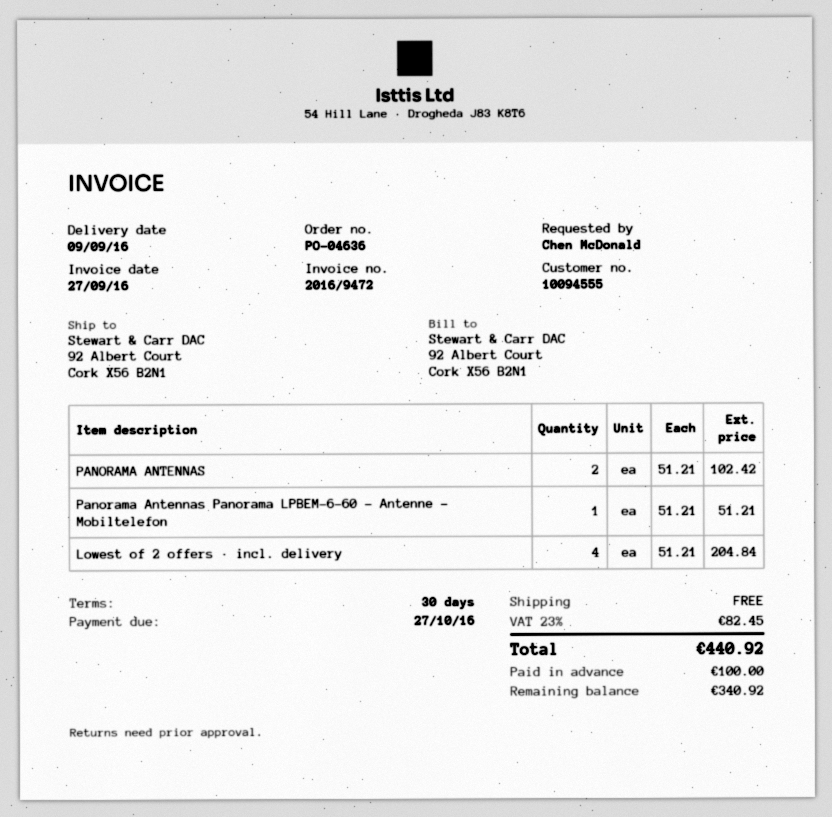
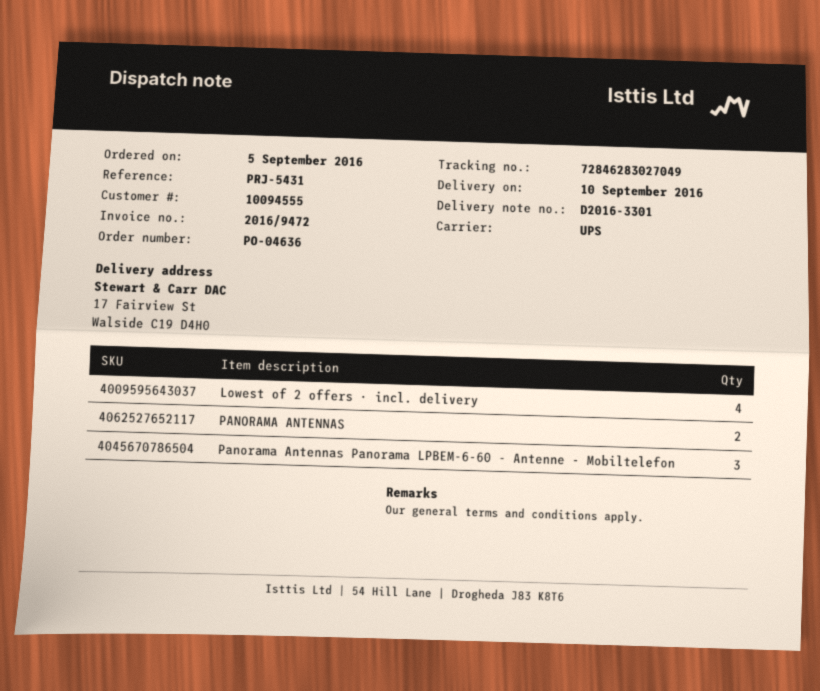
delivery date: 2016-09-09 -> 2016-09-10
ship to: 92 Albert Court, Cork X56 B2N1 -> 17 Fairview St, Walside C19 D4H0
Panorama Antennas Panorama LPBEM-6-60 - Antenne - Mobiltelefon: 1 -> 3

